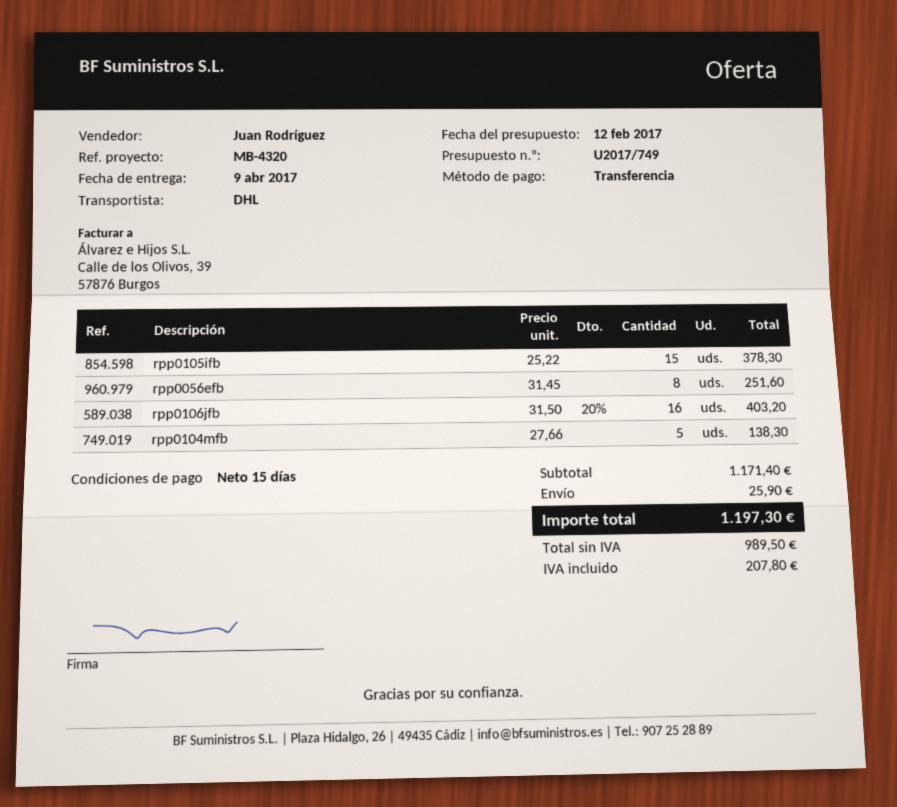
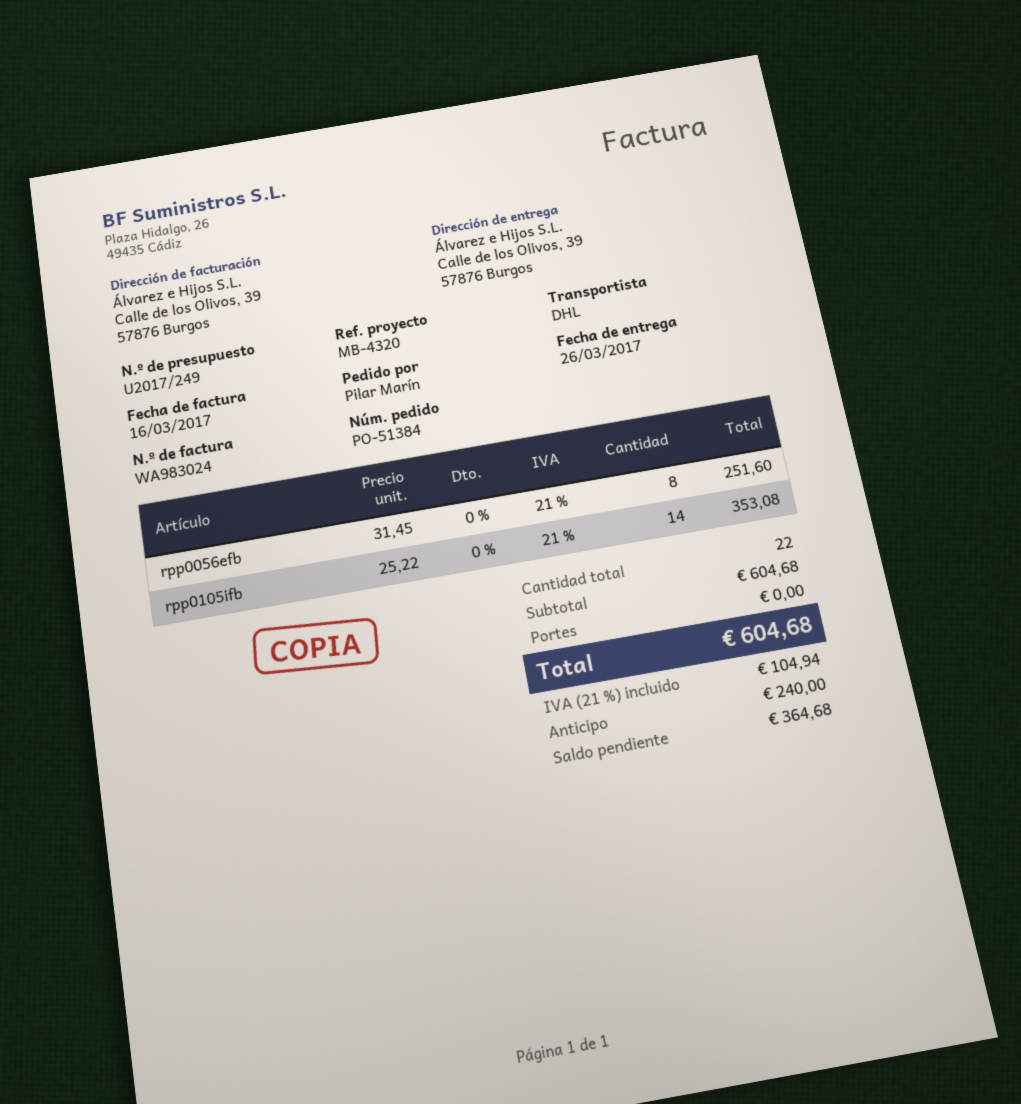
quote number: U2017/749 -> U2017/249
delivery date: 2017-04-09 -> 2017-03-26
rpp0105ifb: 15 x 25.22 = 378.30 -> 14 x 25.22 = 353.08
rpp0106jfb: 16 x 31.50 - 20% = 403.20 -> none
rpp0104mfb: 5 x 27.66 = 138.30 -> none
subtotal: 1171.40 -> 604.68
shipping: 25.90 -> 0.00
tax: 207.80 -> 104.94
total: 1197.30 -> 604.68

